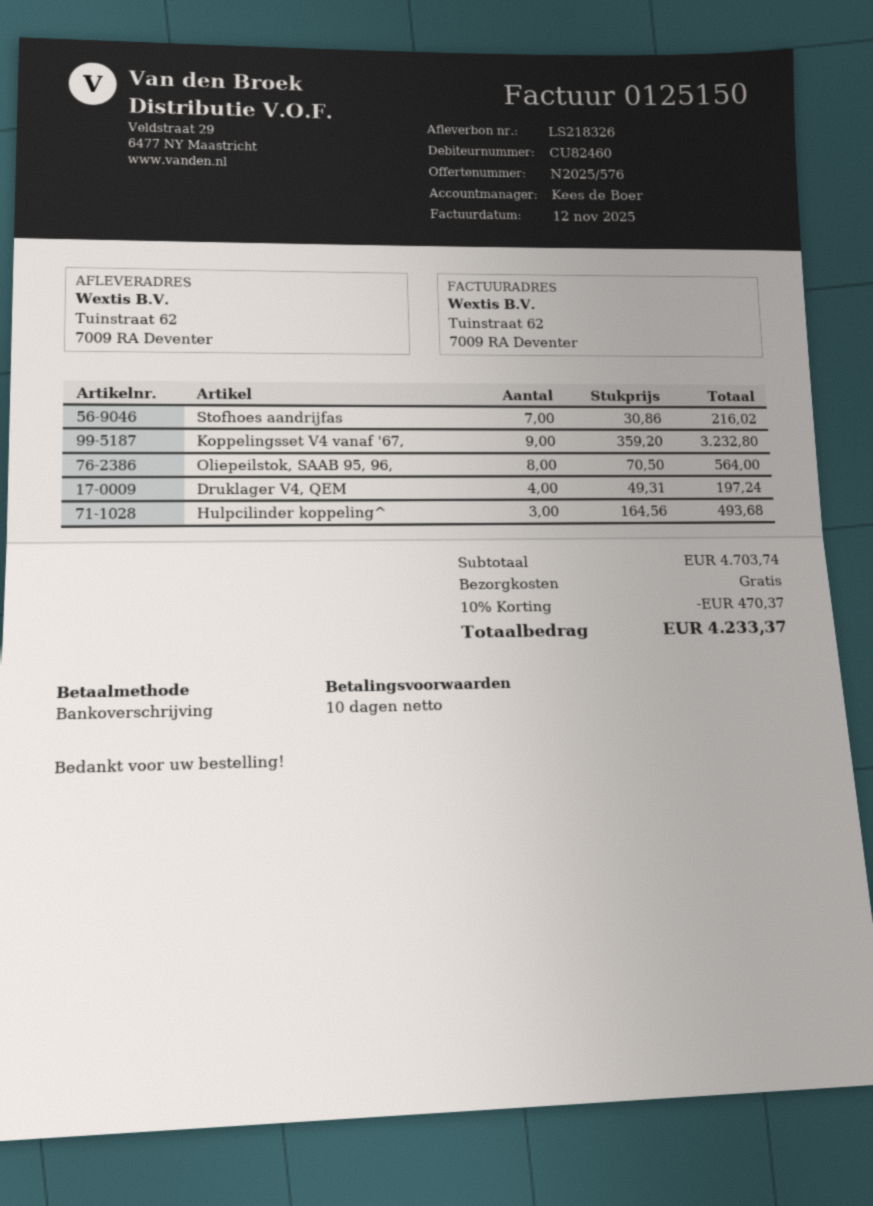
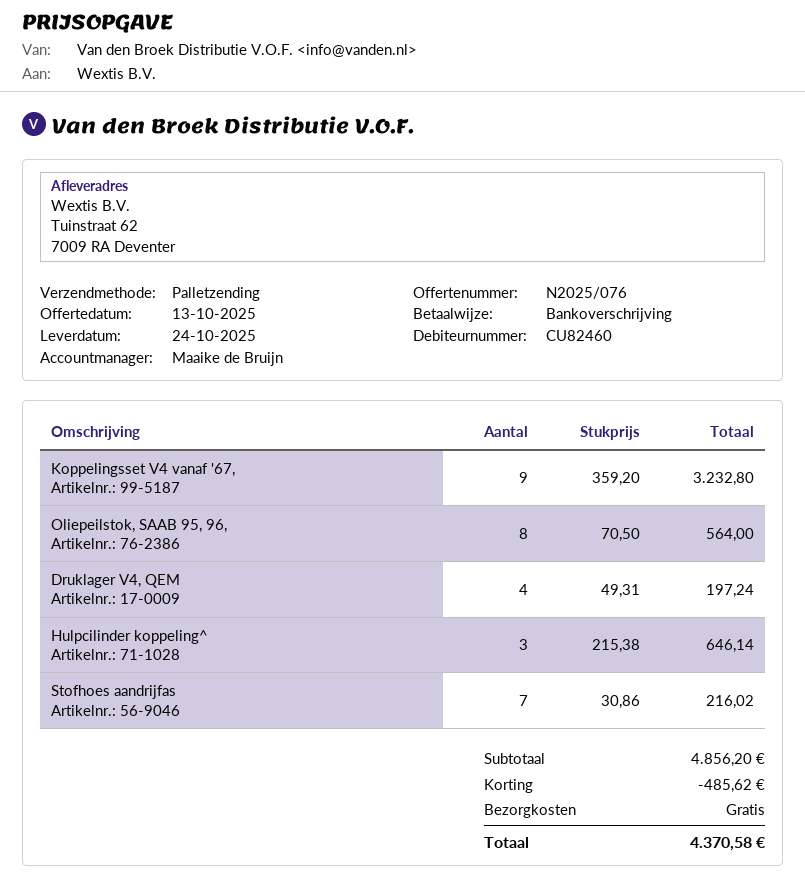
quote number: N2025/576 -> N2025/076
sales rep: Kees de Boer -> Maaike de Bruijn
Hulpcilinder koppeling^: 3 x 164.56 = 493.68 -> 3 x 215.38 = 646.14
subtotal: 4703.74 -> 4856.20
discount: 470.37 -> 485.62
total: 4233.37 -> 4370.58

